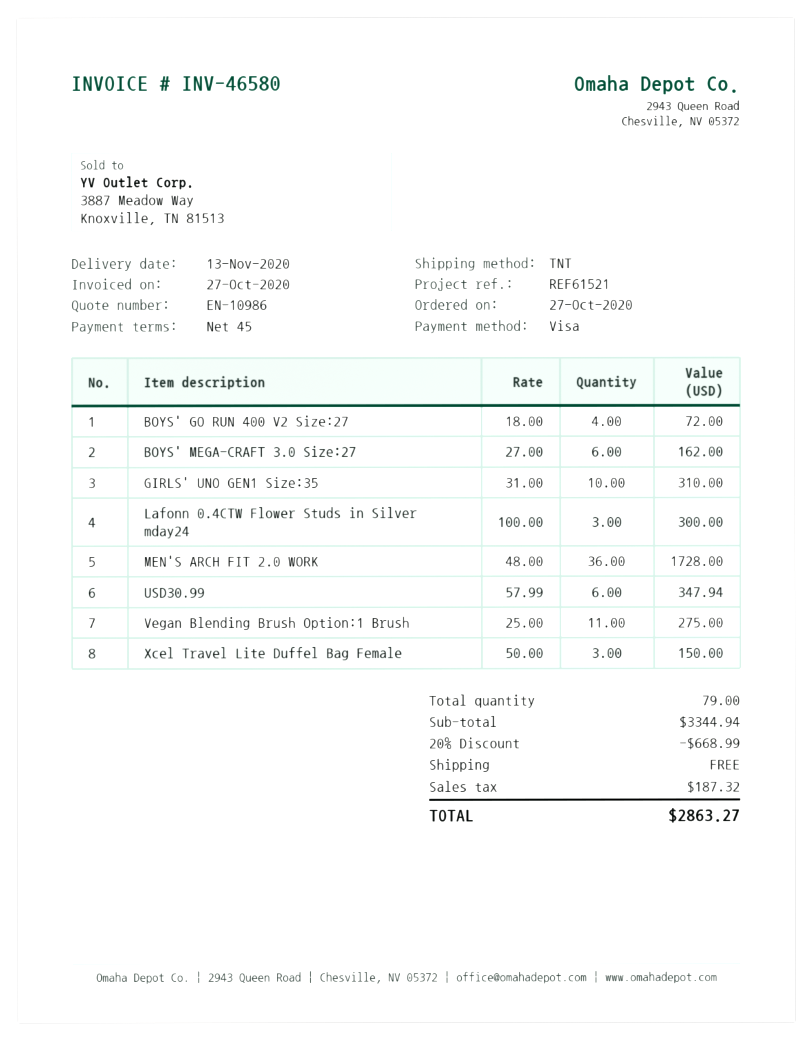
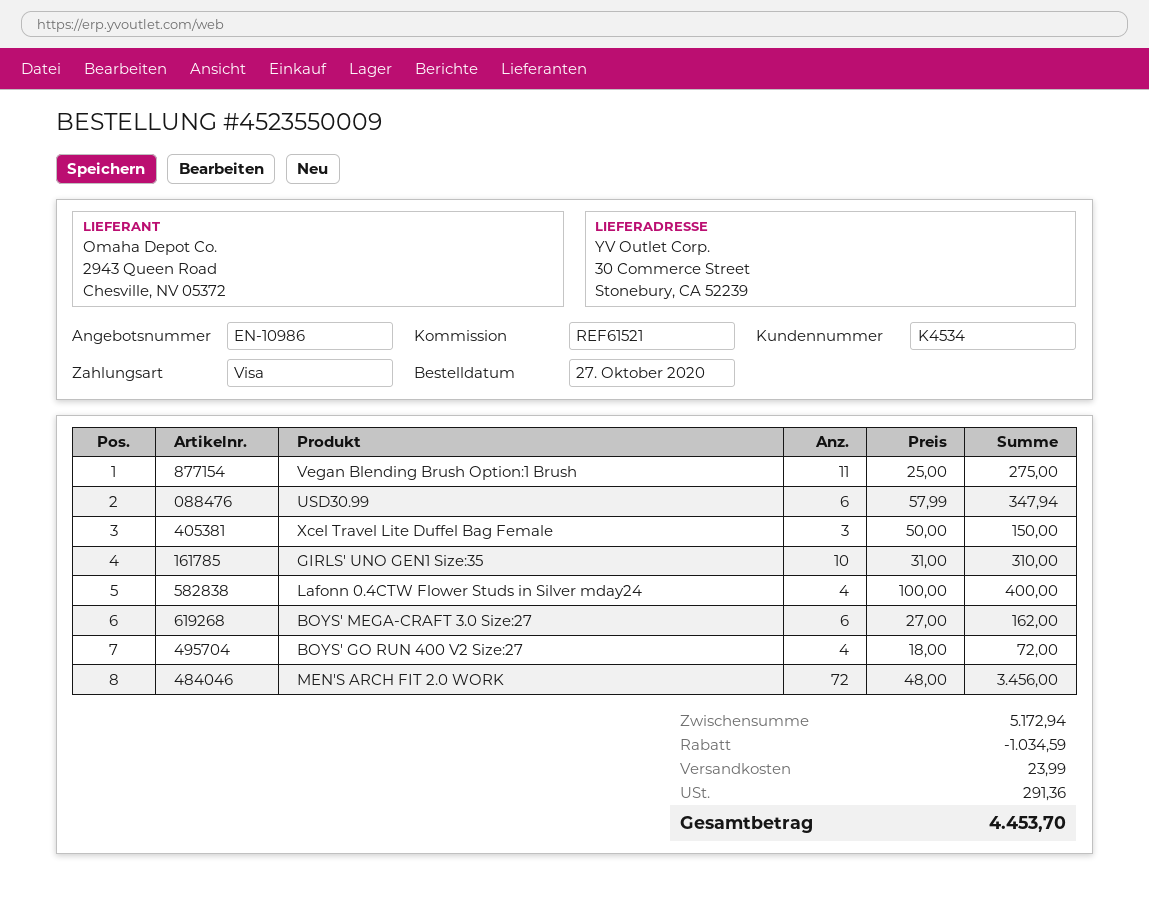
Lafonn 0.4CTW Flower Studs in Silver mday24: 3 x 100.00 = 300.00 -> 4 x 100.00 = 400.00
MEN'S ARCH FIT 2.0 WORK: 36 x 48.00 = 1728.00 -> 72 x 48.00 = 3456.00
subtotal: 3344.94 -> 5172.94
discount: 668.99 -> 1034.59
shipping: 0.00 -> 23.99
tax: 187.32 -> 291.36
total: 2863.27 -> 4453.70

